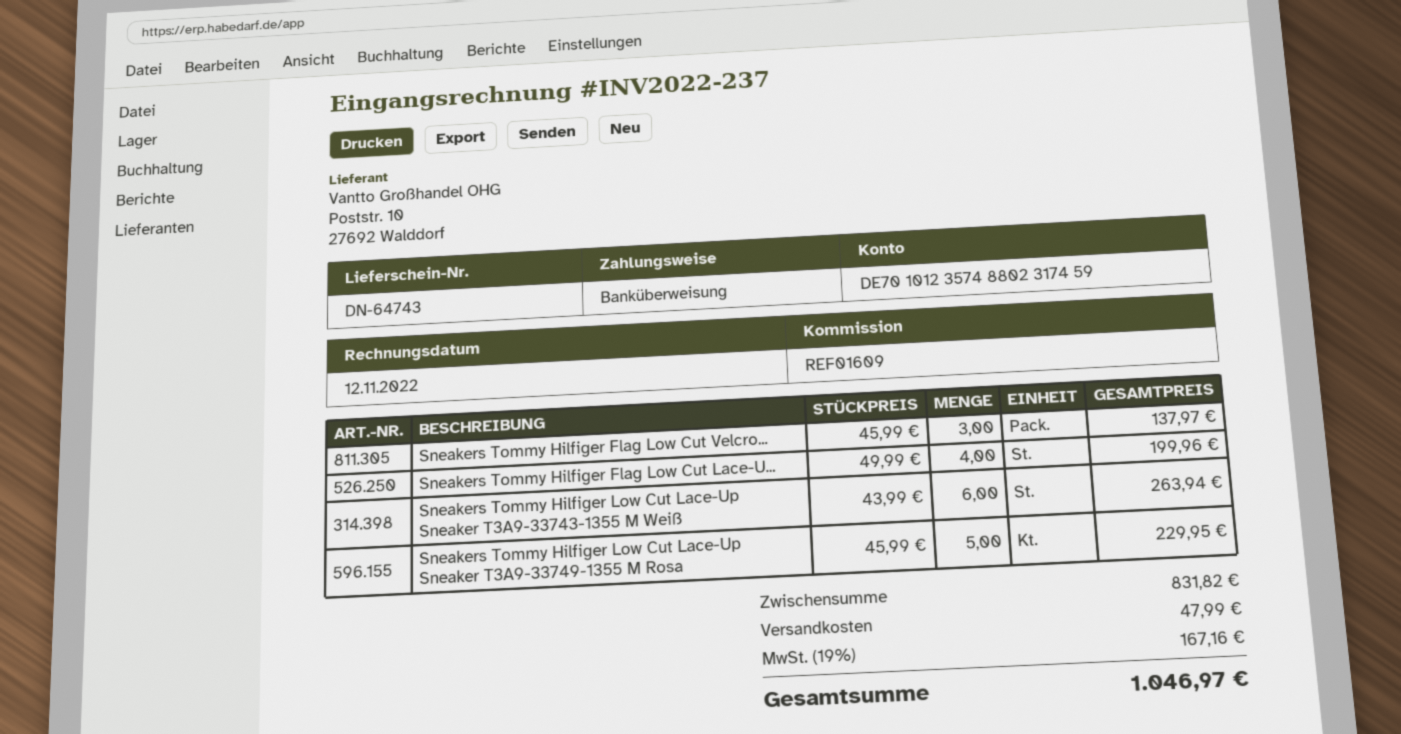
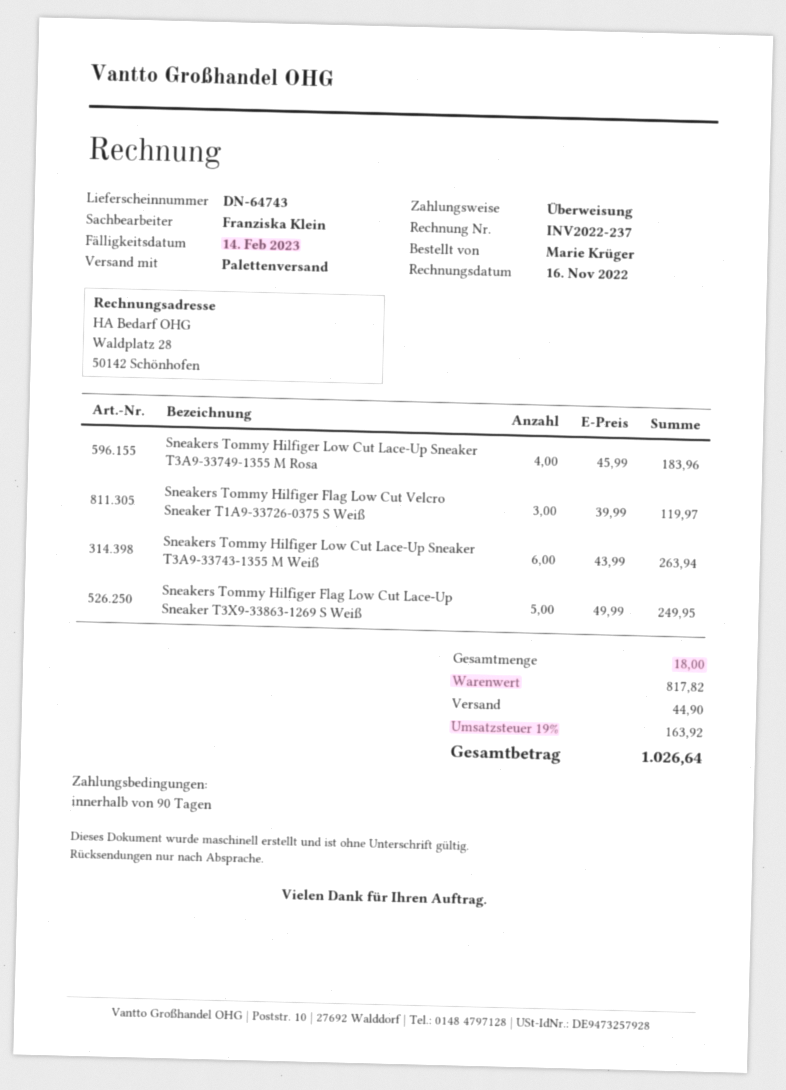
invoice date: 2022-11-12 -> 2022-11-16
Sneakers Tommy Hilfiger Flag Low Cut Velcro...: 3 x 45.99 = 137.97 -> 3 x 39.99 = 119.97
Sneakers Tommy Hilfiger Flag Low Cut Lace-U...: 4 x 49.99 = 199.96 -> 5 x 49.99 = 249.95
Sneakers Tommy Hilfiger Low Cut Lace-Up Sneaker T3A9-33749-1355 M Rosa: 5 x 45.99 = 229.95 -> 4 x 45.99 = 183.96
subtotal: 831.82 -> 817.82
shipping: 47.99 -> 44.90
tax: 19% = 167.16 -> 19% = 163.92
total: 1046.97 -> 1026.64

